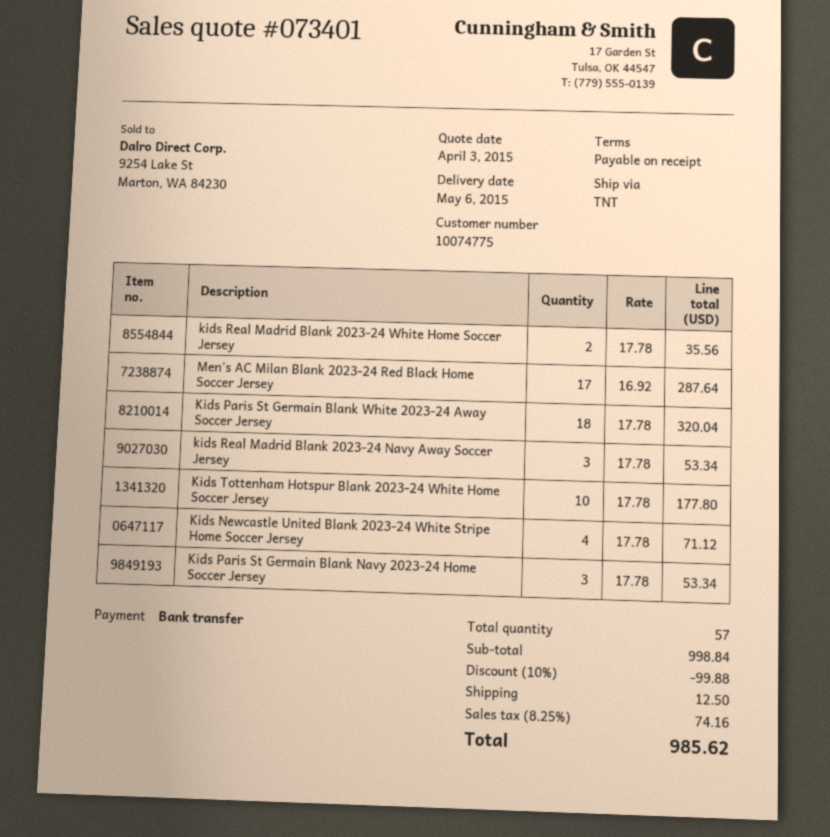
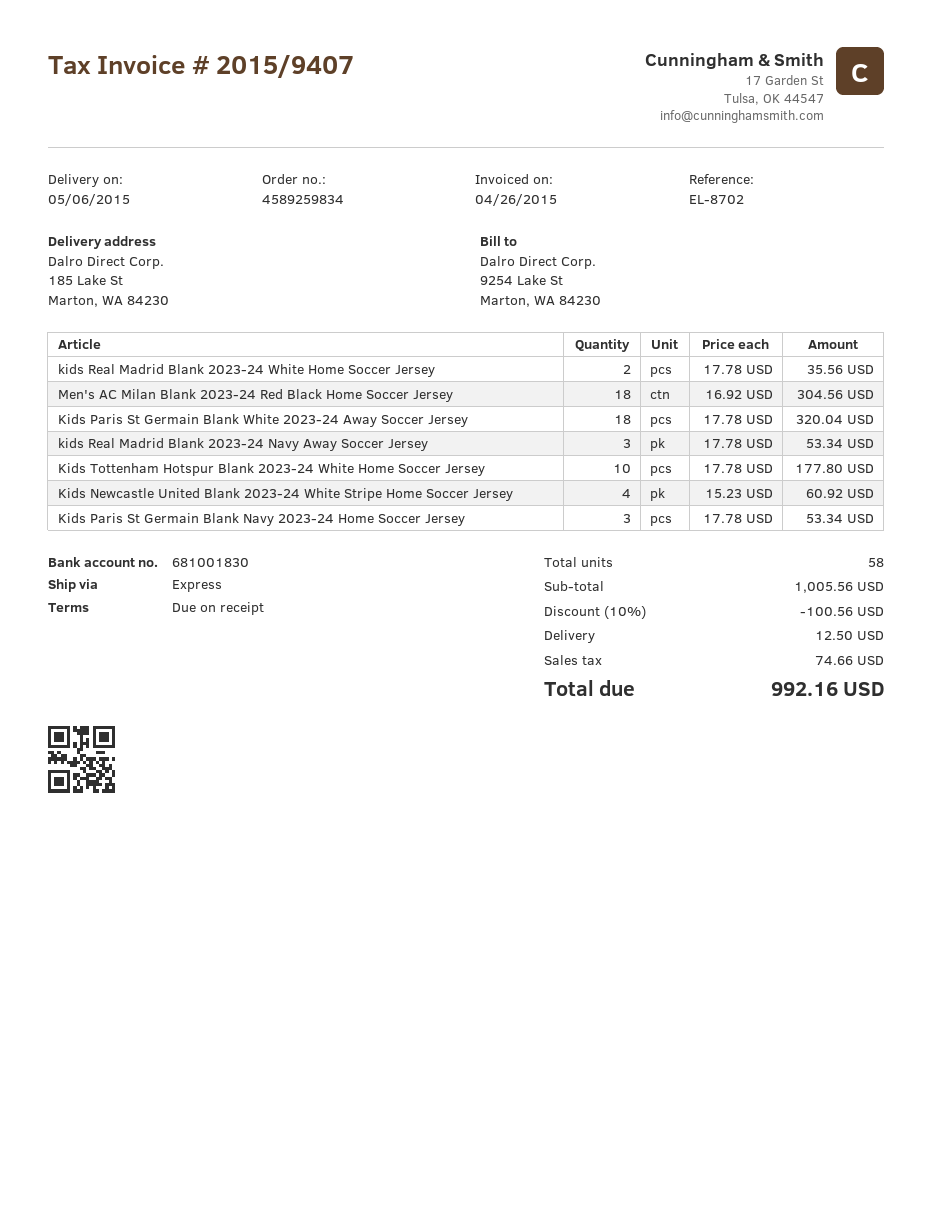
shipping method: TNT -> express
Men's AC Milan Blank 2023-24 Red Black Home Soccer Jersey: 17 x 16.92 = 287.64 -> 18 x 16.92 = 304.56
Kids Newcastle United Blank 2023-24 White Stripe Home Soccer Jersey: 4 x 17.78 = 71.12 -> 4 x 15.23 = 60.92
total quantity: 57 -> 58
subtotal: 998.84 -> 1005.56
discount: 10% = 99.88 -> 10% = 100.56
tax: 74.16 -> 74.66
total: 985.62 -> 992.16

